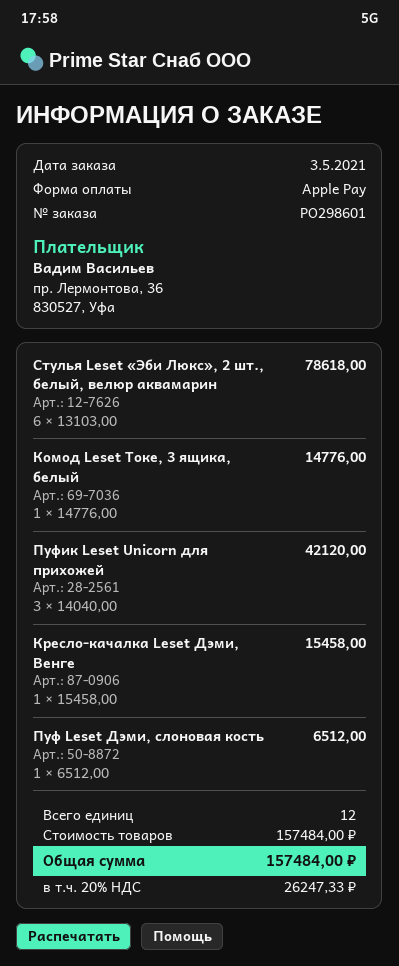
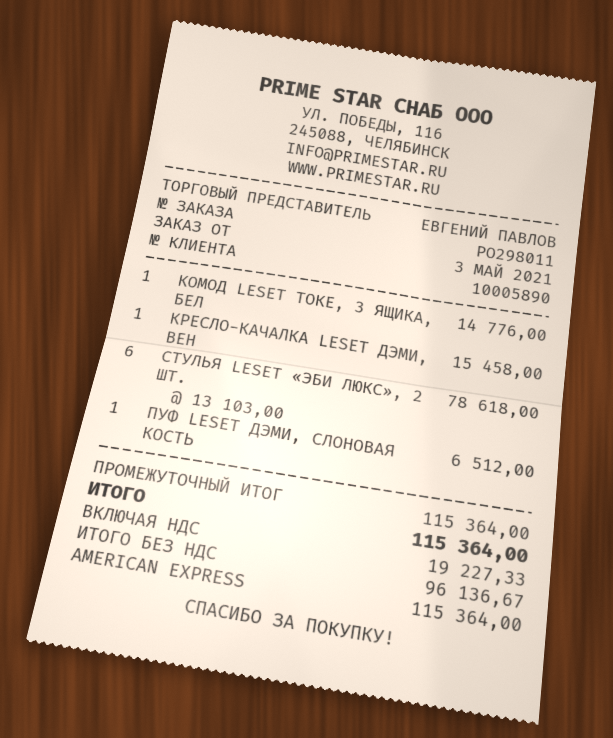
order number: PO298601 -> PO298011
payment method: Apple Pay -> American Express
Пуфик Leset Unicorn для прихожей: 3 x 14040.00 = 42120.00 -> none
subtotal: 157484.00 -> 115364.00
tax: 26247.33 -> 19227.33
total: 157484.00 -> 115364.00

